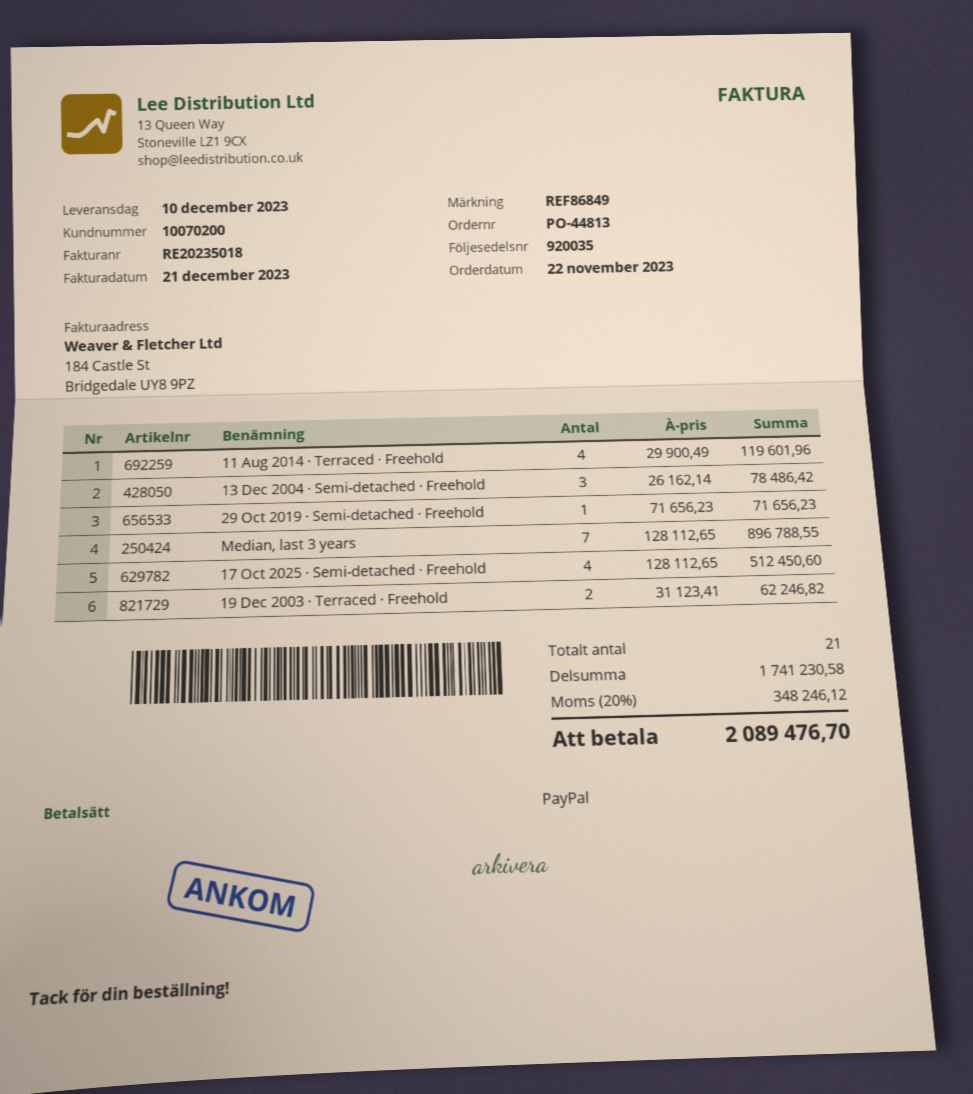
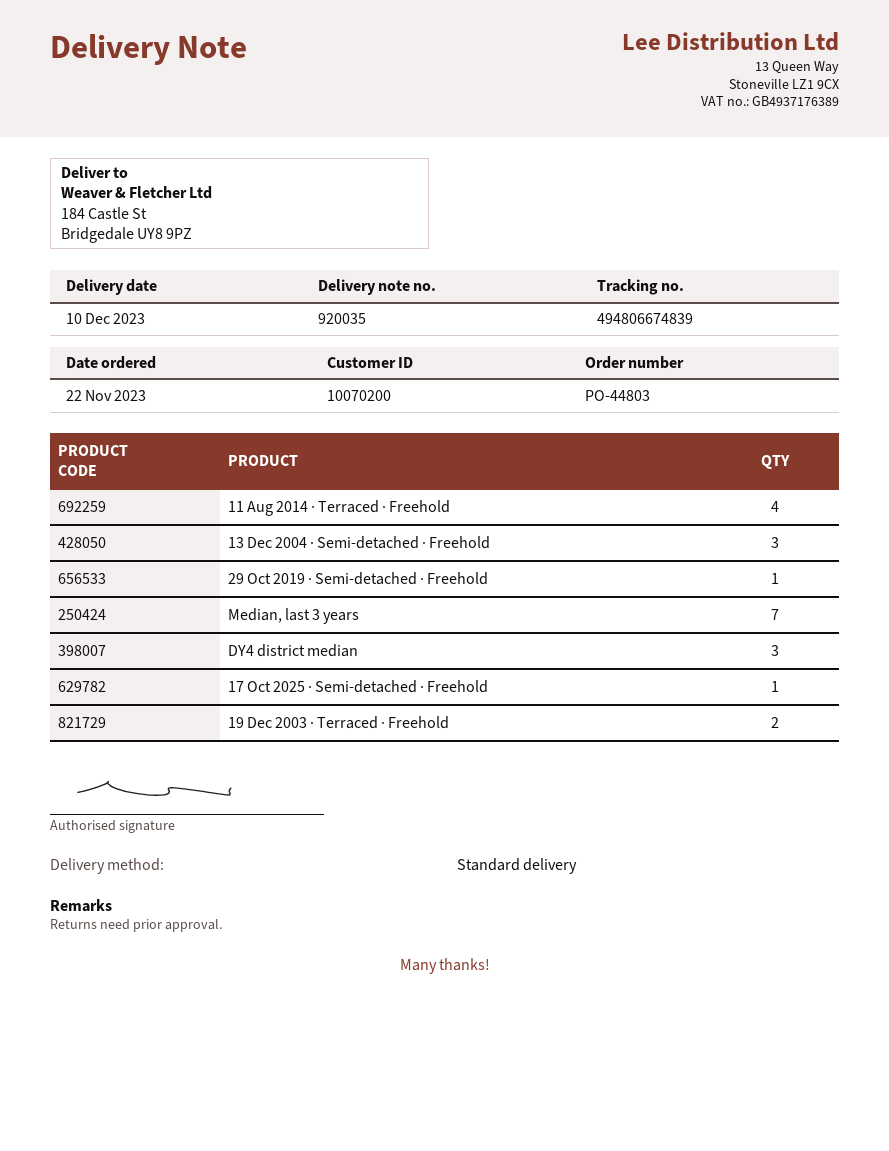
order number: PO-44813 -> PO-44803
17 Oct 2025 · Semi-detached · Freehold: 4 -> 1
DY4 district median: none -> 3

